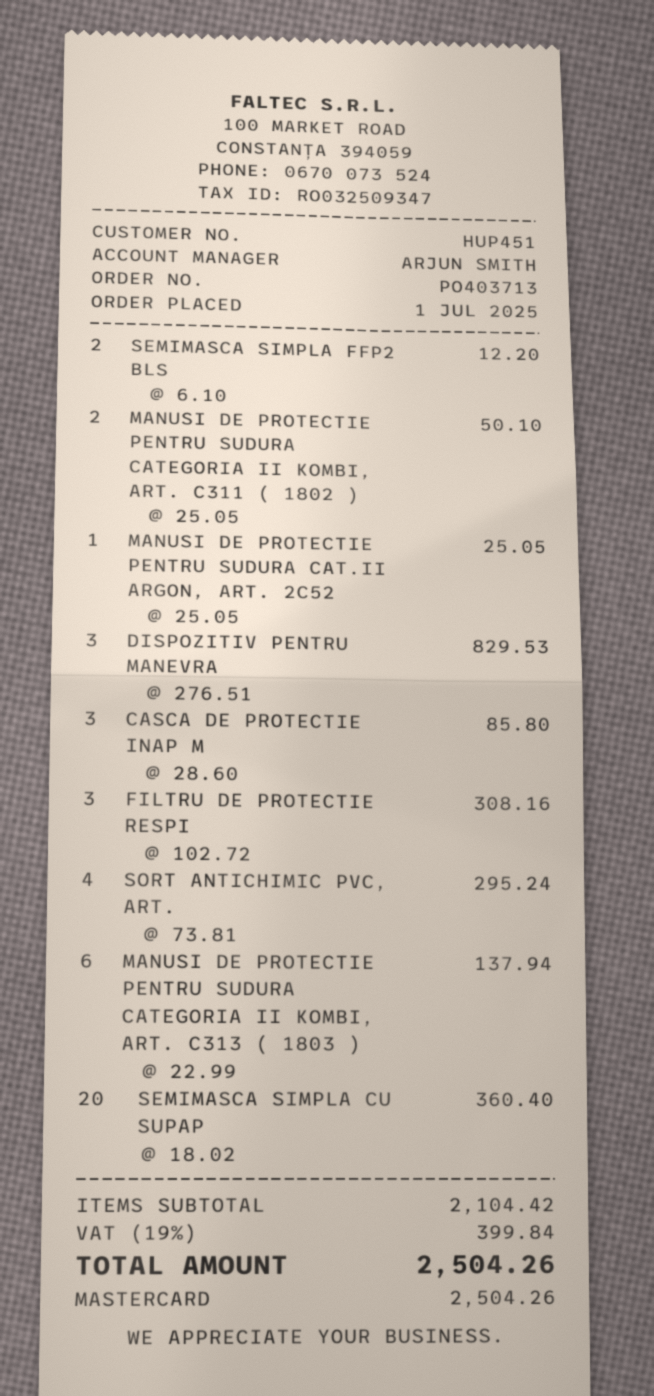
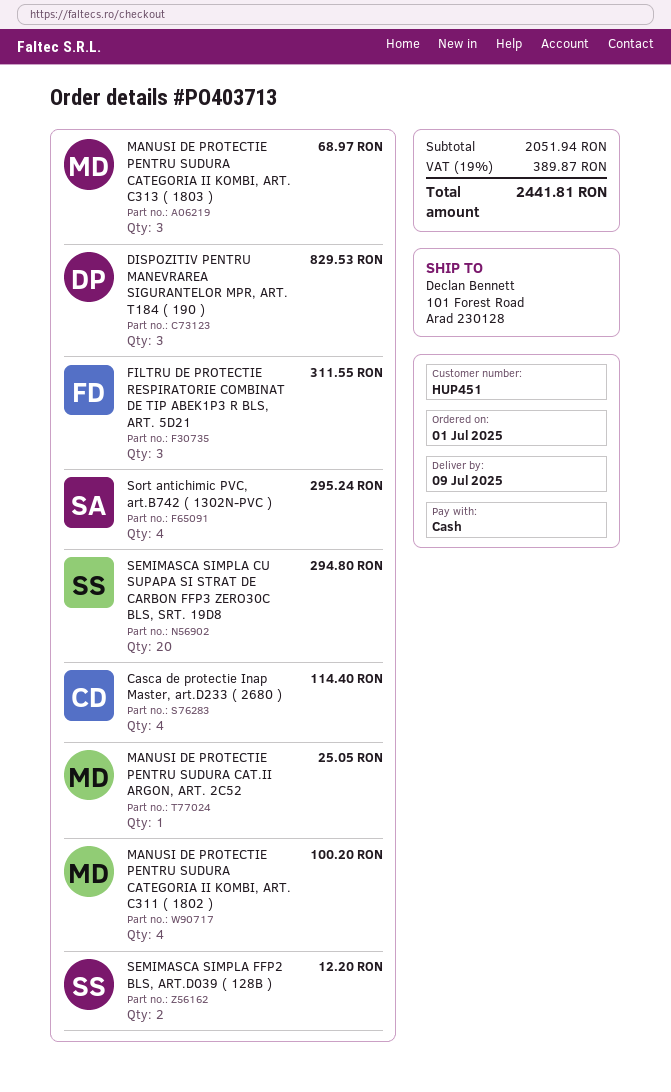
payment method: Mastercard -> cash
MANUSI DE PROTECTIE PENTRU SUDURA CATEGORIA II KOMBI, ART. C311 ( 1802 ): 2 for 50.10 -> 4 for 100.20
CASCA DE PROTECTIE INAP M: 3 for 85.80 -> 4 for 114.40
FILTRU DE PROTECTIE RESPI: 3 for 308.16 -> 3 for 311.55
MANUSI DE PROTECTIE PENTRU SUDURA CATEGORIA II KOMBI, ART. C313 ( 1803 ): 6 for 137.94 -> 3 for 68.97
SEMIMASCA SIMPLA CU SUPAP: 20 for 360.40 -> 20 for 294.80
subtotal: 2104.42 -> 2051.94
tax: 19% = 399.84 -> 19% = 389.87
total: 2504.26 -> 2441.81

